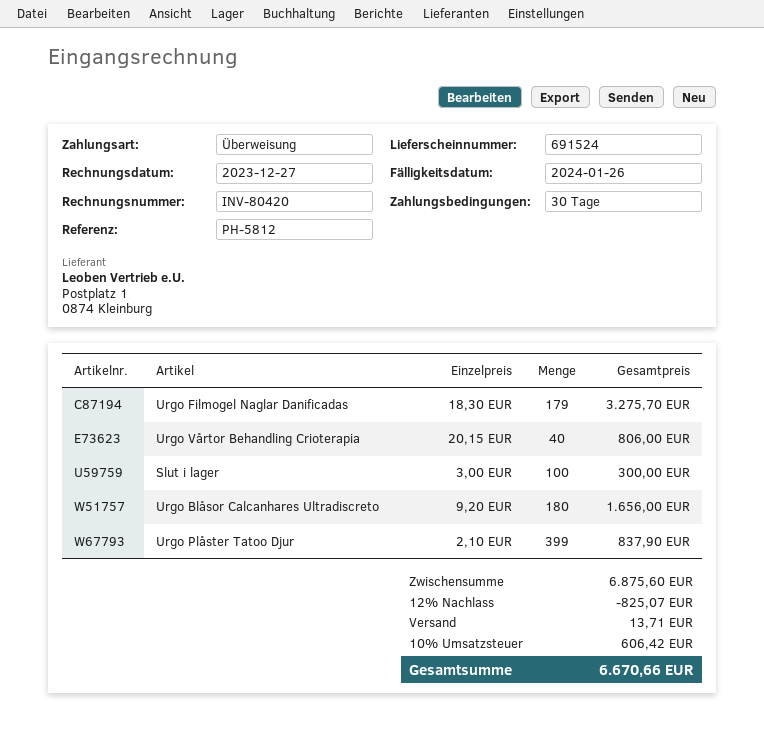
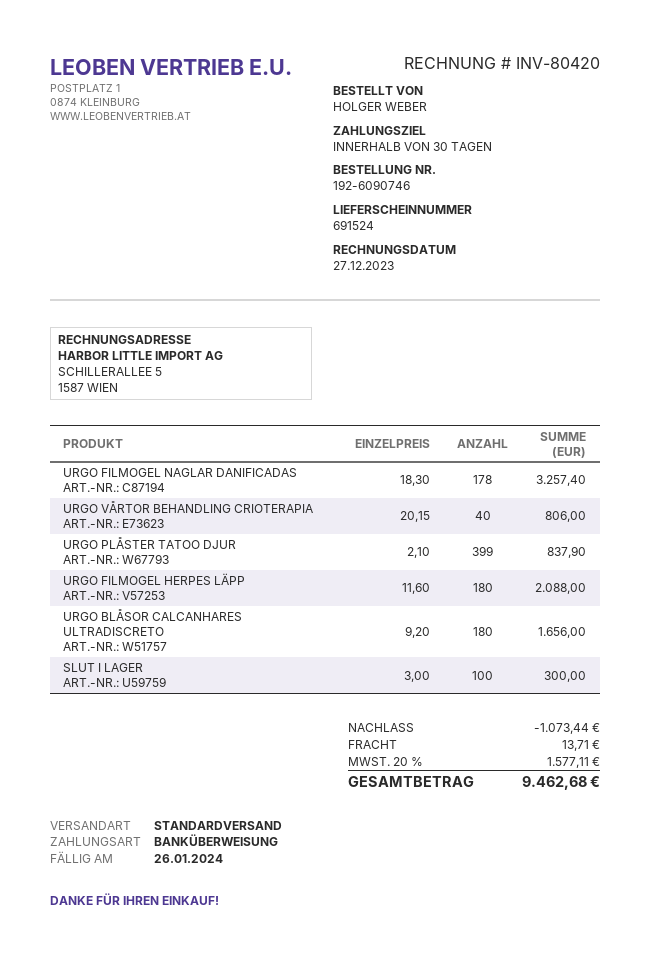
Urgo Filmogel Naglar Danificadas: 179 x 18.30 = 3275.70 -> 178 x 18.30 = 3257.40
URGO FILMOGEL HERPES LÄPP: none -> 180 x 11.60 = 2088.00
discount: 825.07 -> 1073.44
tax: 10% = 606.42 -> 20% = 1577.11
total: 6670.66 -> 9462.68

